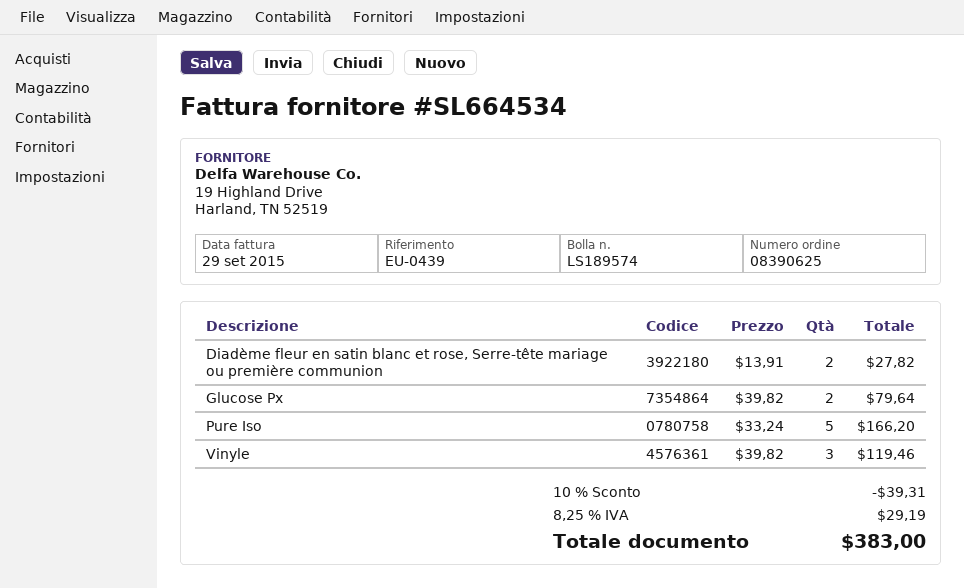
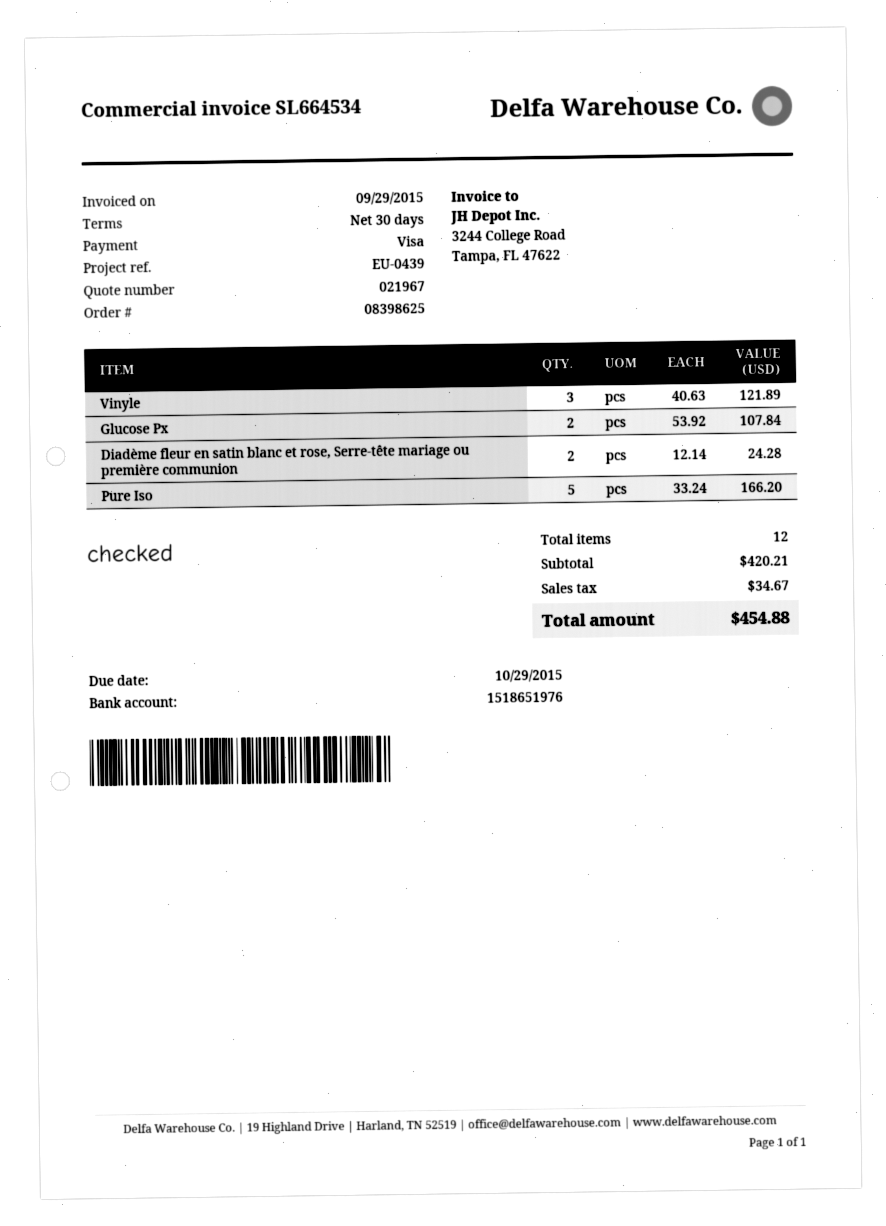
order number: 08390625 -> 08398625
Diadème fleur en satin blanc et rose, Serre-tête mariage ou première communion: 2 x 13.91 = 27.82 -> 2 x 12.14 = 24.28
Glucose Px: 2 x 39.82 = 79.64 -> 2 x 53.92 = 107.84
Vinyle: 3 x 39.82 = 119.46 -> 3 x 40.63 = 121.89
discount: 10% = 39.31 -> none
tax: 29.19 -> 34.67
total: 383.00 -> 454.88

